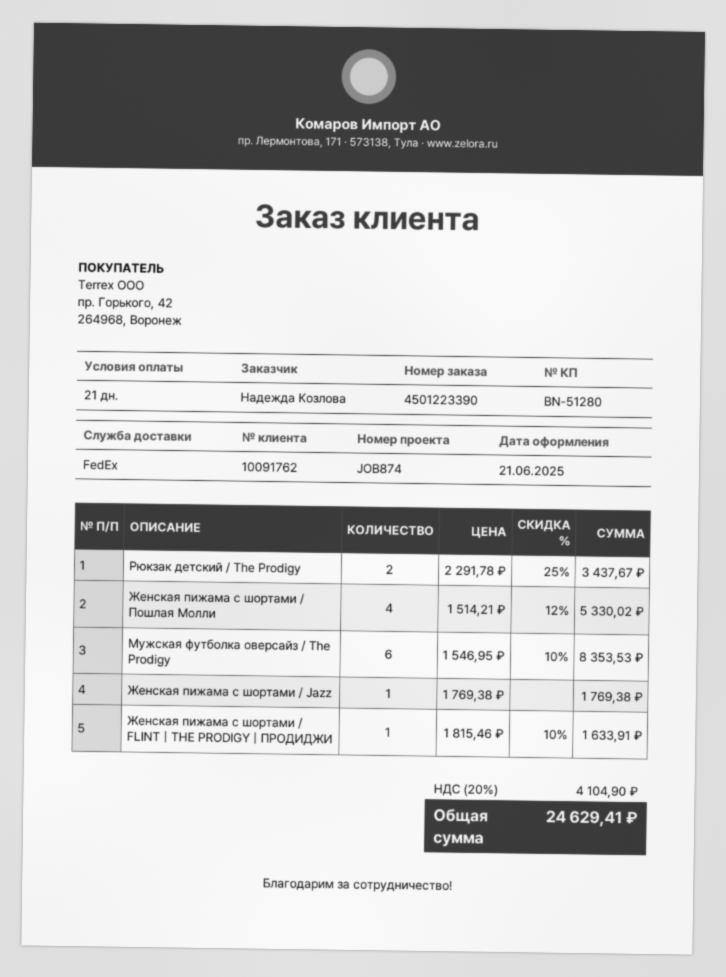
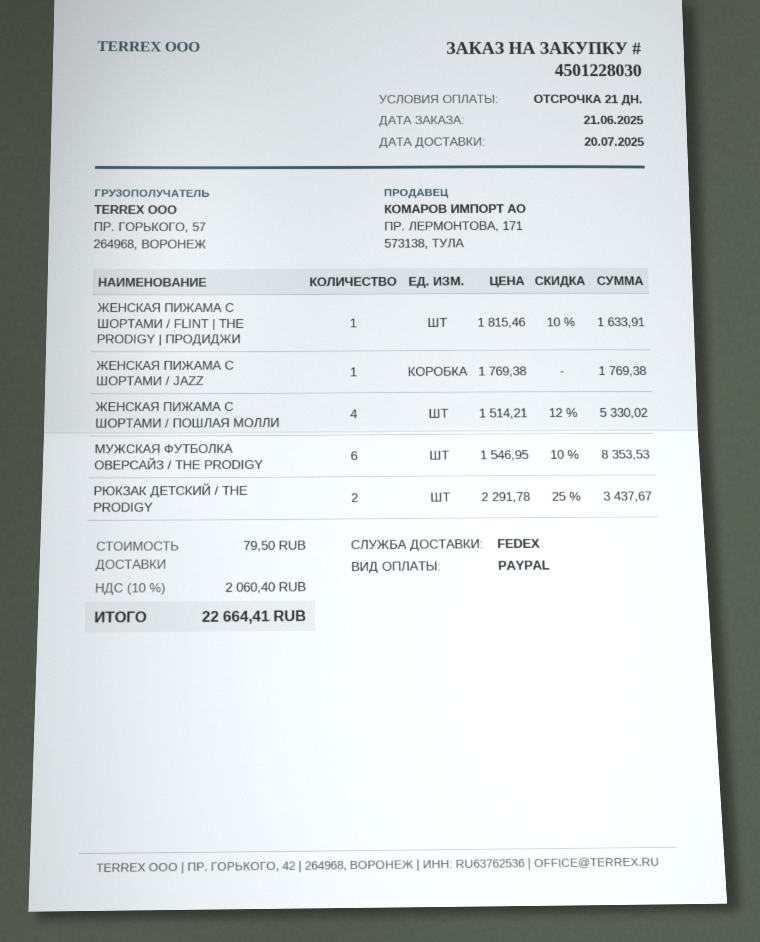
order number: 4501223390 -> 4501228030
shipping: none -> 79.50
tax: 20% = 4104.90 -> 10% = 2060.40
total: 24629.41 -> 22664.41

